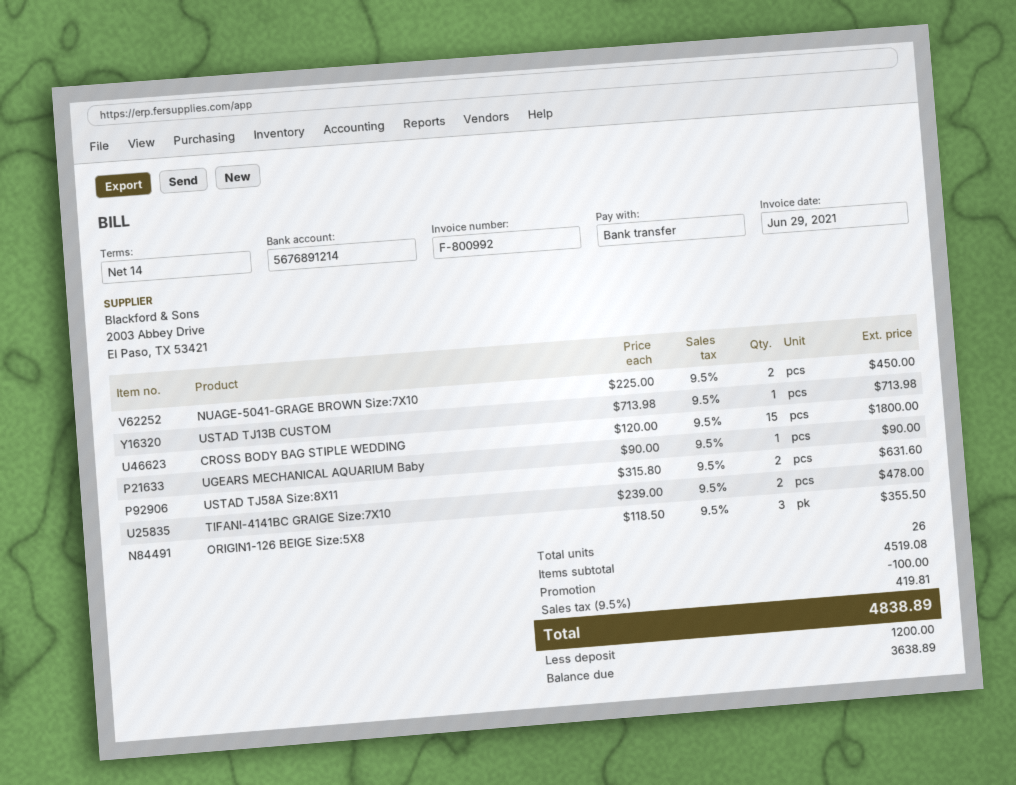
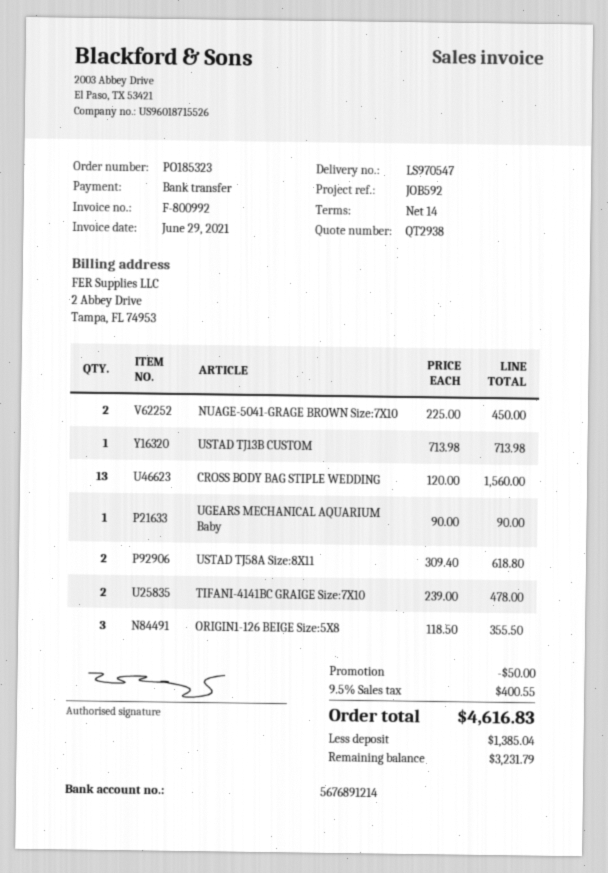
CROSS BODY BAG STIPLE WEDDING: 15 x 120.00 = 1800.00 -> 13 x 120.00 = 1560.00
USTAD TJ58A Size:8X11: 2 x 315.80 = 631.60 -> 2 x 309.40 = 618.80
discount: 100.00 -> 50.00
tax: 9.5% = 419.81 -> 9.5% = 400.55
total: 4838.89 -> 4616.83
deposit: 1200.00 -> 1385.04
balance: 3638.89 -> 3231.79

